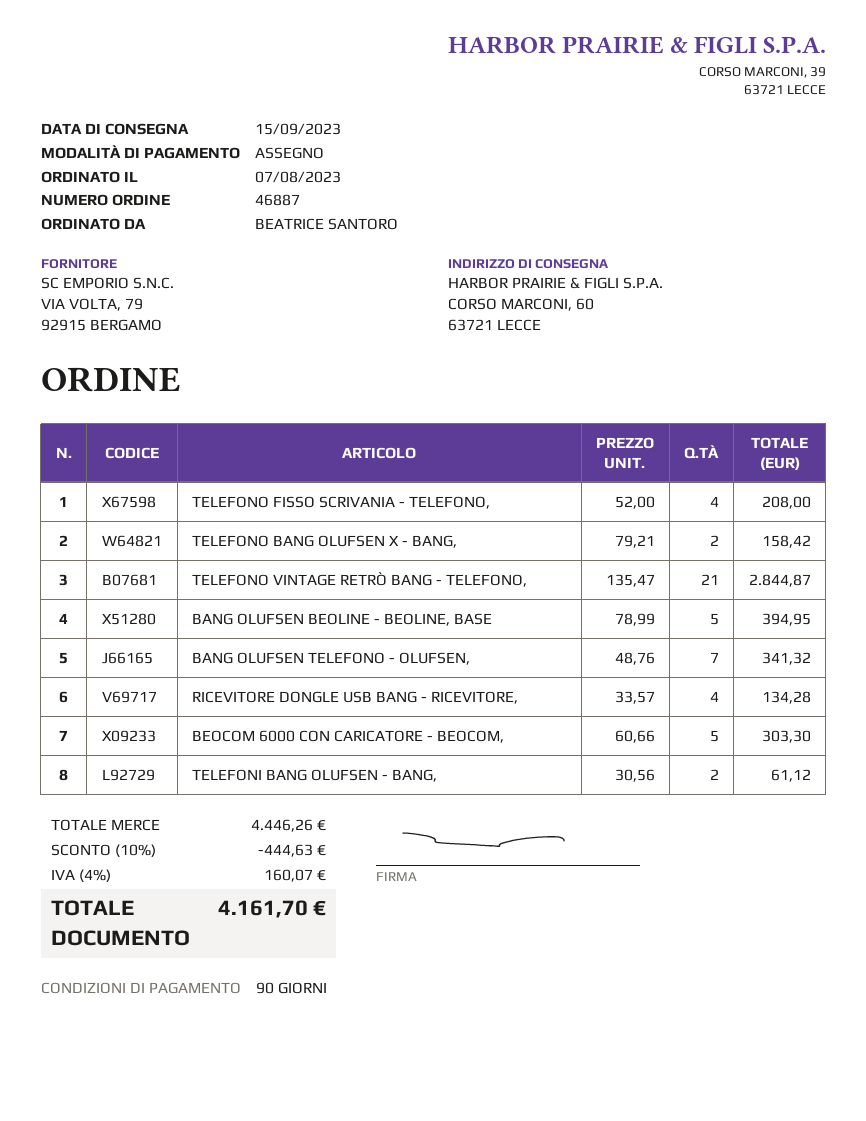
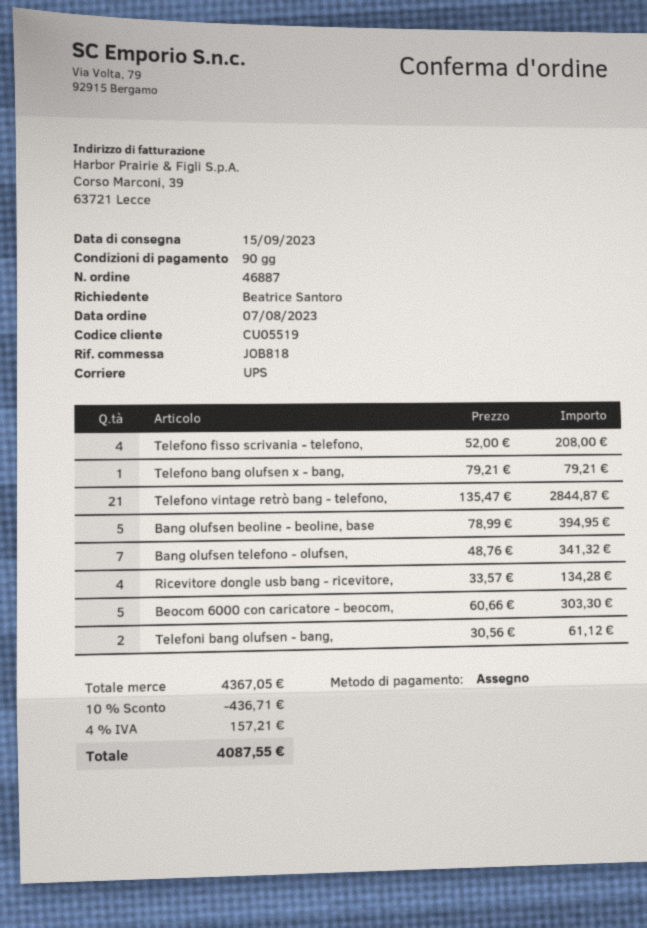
TELEFONO BANG OLUFSEN X - BANG,: 2 x 79.21 = 158.42 -> 1 x 79.21 = 79.21
subtotal: 4446.26 -> 4367.05
discount: 10% = 444.63 -> 10% = 436.71
tax: 4% = 160.07 -> 4% = 157.21
total: 4161.70 -> 4087.55

